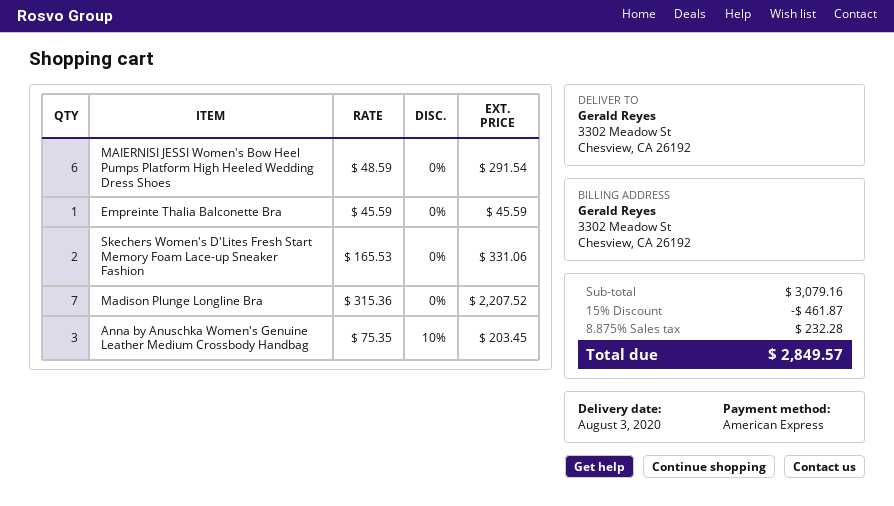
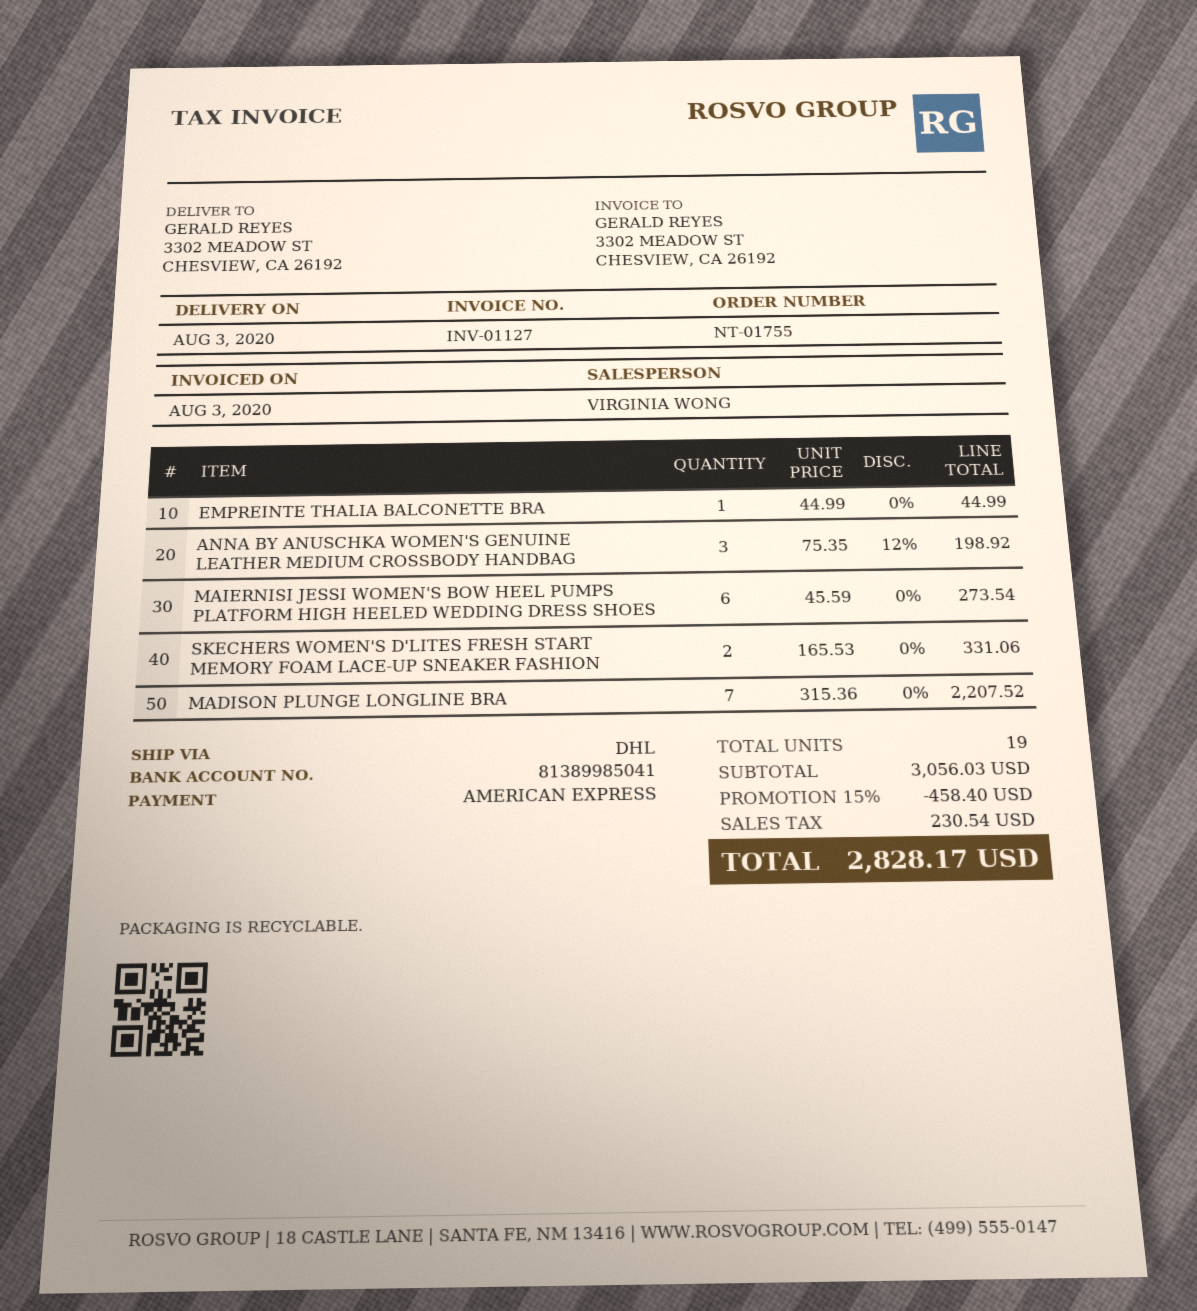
MAIERNISI JESSI Women's Bow Heel Pumps Platform High Heeled Wedding Dress Shoes: 6 x 48.59 = 291.54 -> 6 x 45.59 = 273.54
Empreinte Thalia Balconette Bra: 1 x 45.59 = 45.59 -> 1 x 44.99 = 44.99
Anna by Anuschka Women's Genuine Leather Medium Crossbody Handbag: 3 x 75.35 - 10% = 203.45 -> 3 x 75.35 - 12% = 198.92
subtotal: 3079.16 -> 3056.03
discount: 15% = 461.87 -> 15% = 458.40
tax: 232.28 -> 230.54
total: 2849.57 -> 2828.17

